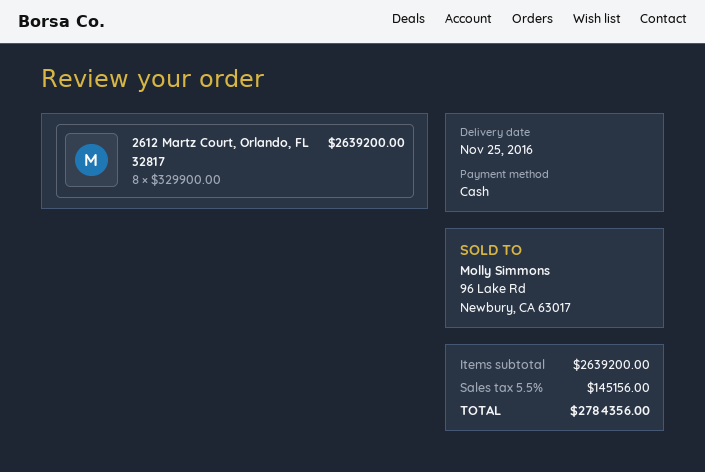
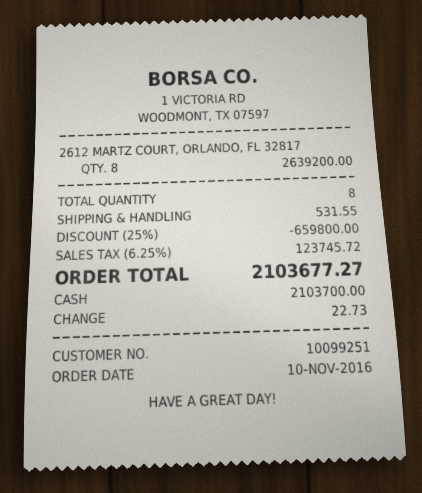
discount: none -> 25% = 659800.00
shipping: none -> 531.55
tax: 5.5% = 145156.00 -> 6.25% = 123745.72
total: 2784356.00 -> 2103677.27

